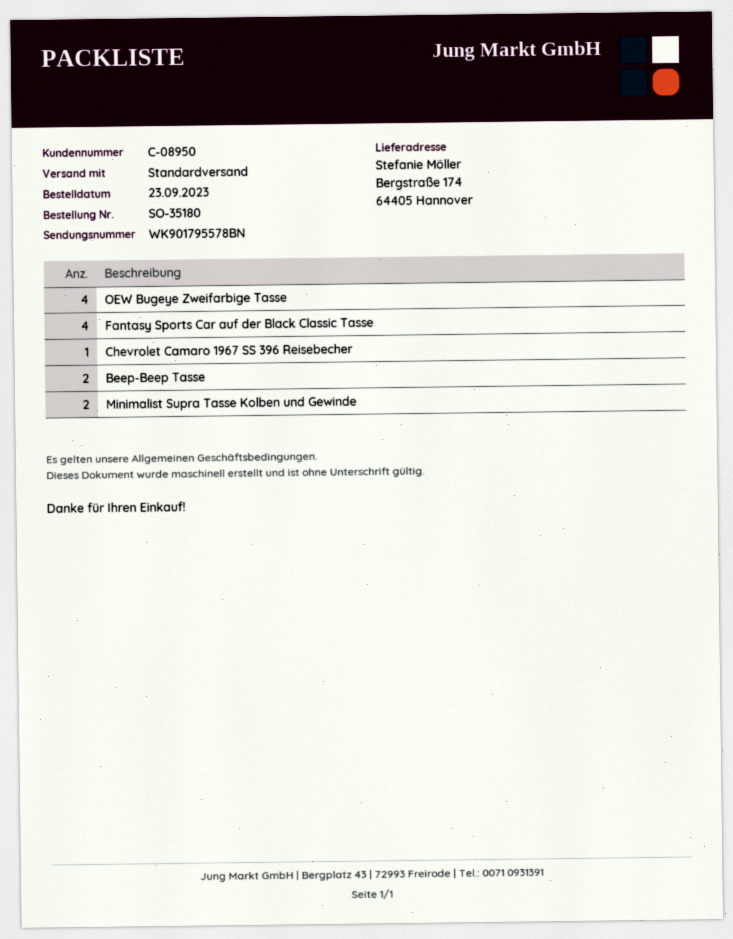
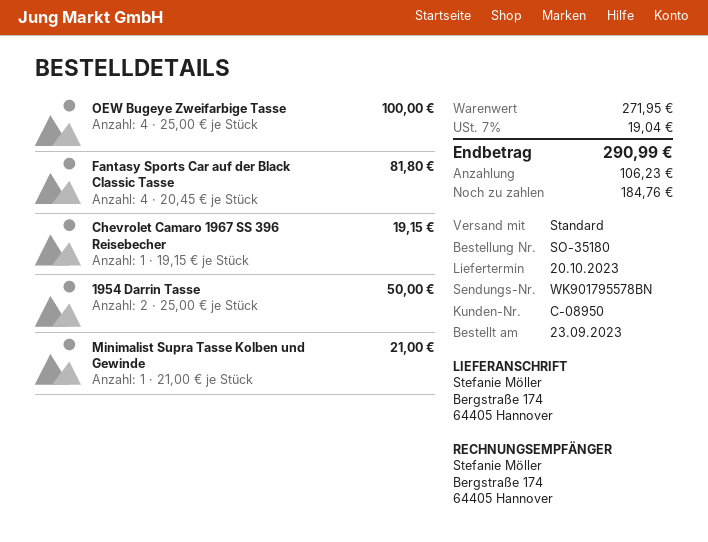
Beep-Beep Tasse: 2 -> none
Minimalist Supra Tasse Kolben und Gewinde: 2 -> 1
1954 Darrin Tasse: none -> 2

